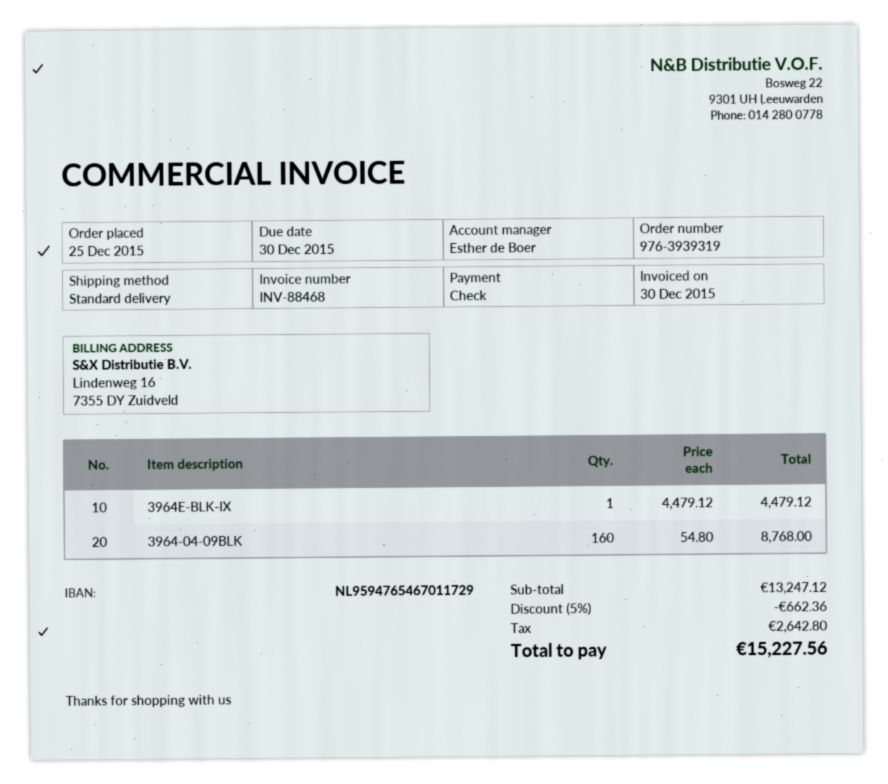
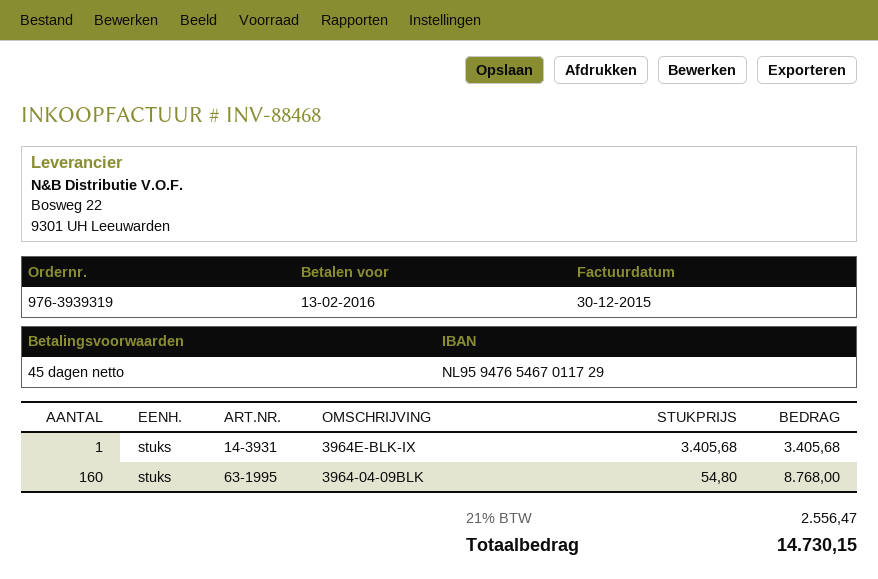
due date: 2015-12-30 -> 2016-02-13
3964E-BLK-IX: 1 x 4479.12 = 4479.12 -> 1 x 3405.68 = 3405.68
discount: 5% = 662.36 -> none
tax: 2642.80 -> 2556.47
total: 15227.56 -> 14730.15

